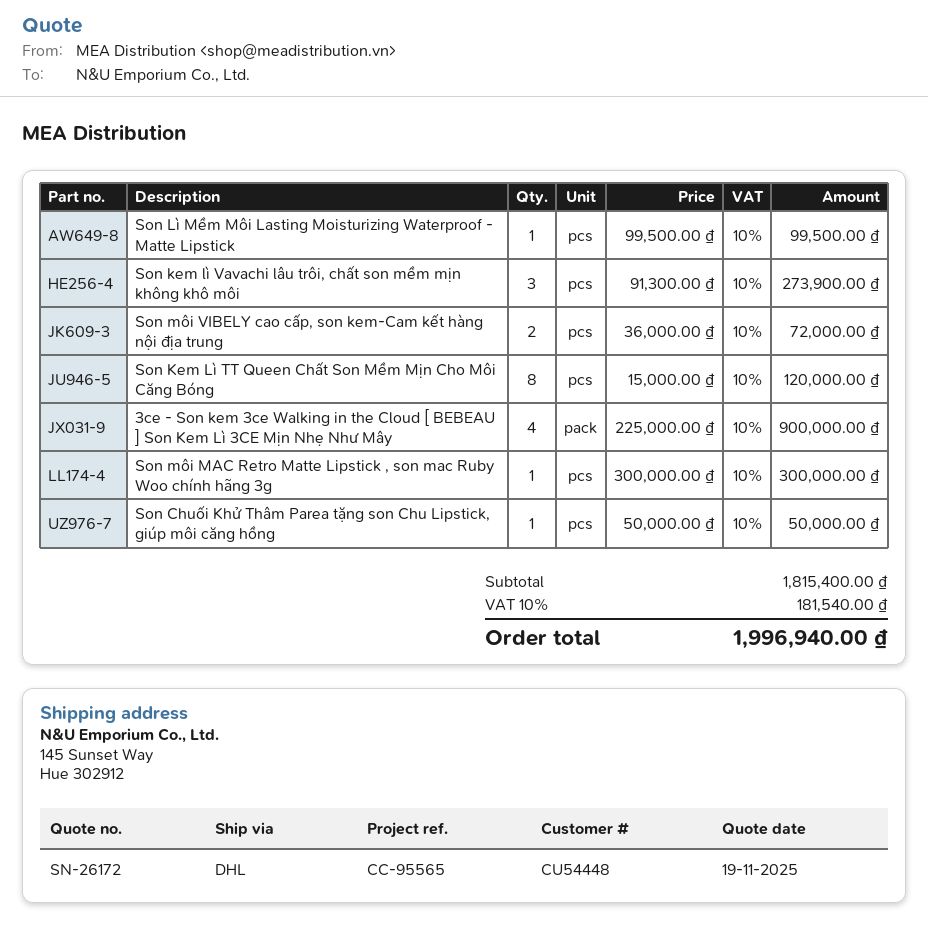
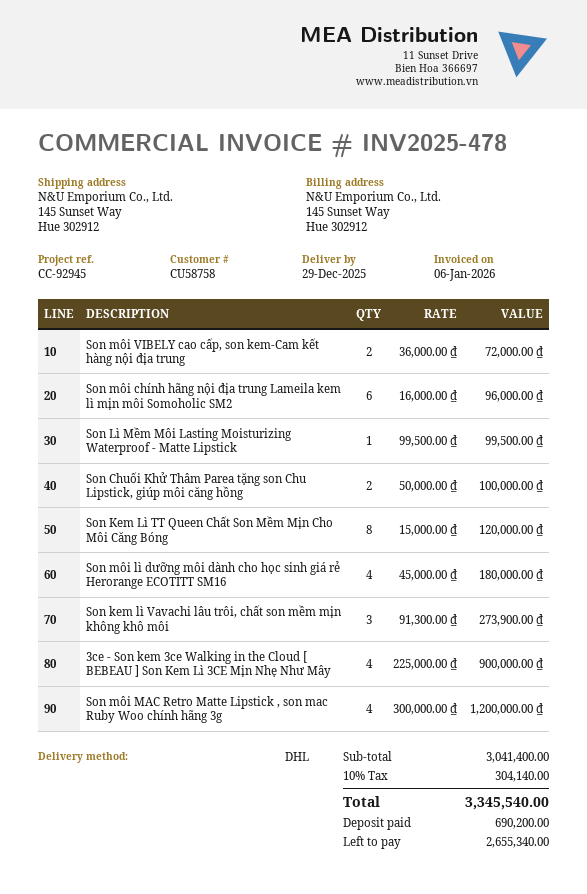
customer number: CU54448 -> CU58758
reference: CC-95565 -> CC-92945
Son môi MAC Retro Matte Lipstick , son mac Ruby Woo chính hãng 3g: 1 x 300000.00 = 300000.00 -> 4 x 300000.00 = 1200000.00
Son Chuối Khử Thâm Parea tặng son Chu Lipstick, giúp môi căng hồng: 1 x 50000.00 = 50000.00 -> 2 x 50000.00 = 100000.00
Son môi chính hãng nội địa trung Lameila kem lì mịn môi Somoholic SM2: none -> 6 x 16000.00 = 96000.00
Son môi lì dưỡng môi dành cho học sinh giá rẻ Herorange ECOTITT SM16: none -> 4 x 45000.00 = 180000.00
subtotal: 1815400.00 -> 3041400.00
tax: 10% = 181540.00 -> 10% = 304140.00
total: 1996940.00 -> 3345540.00

